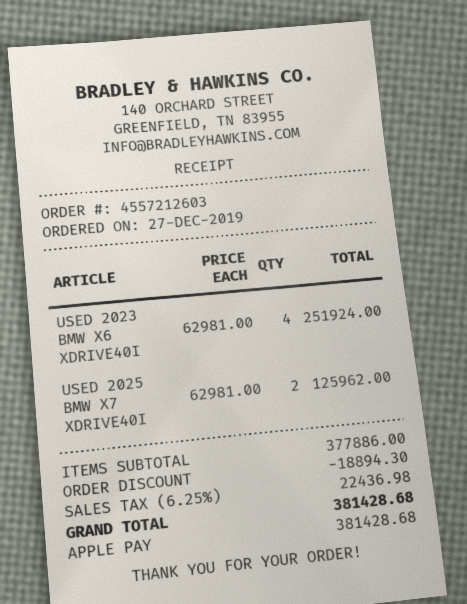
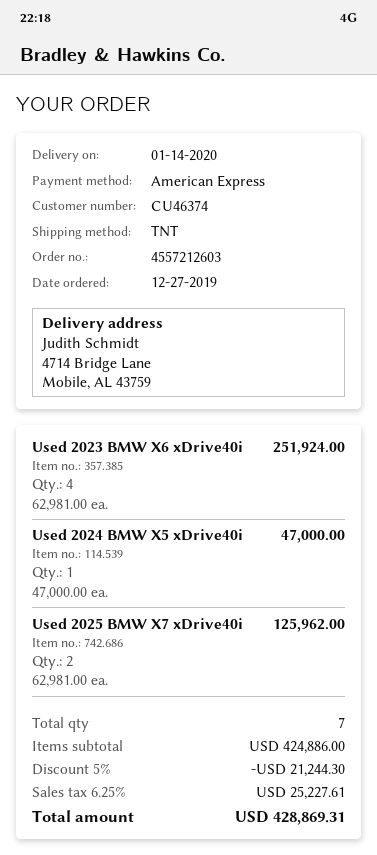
payment method: Apple Pay -> American Express
Used 2024 BMW X5 xDrive40i: none -> 1 x 47000.00 = 47000.00
subtotal: 377886.00 -> 424886.00
discount: 18894.30 -> 21244.30
tax: 6.25% = 22436.98 -> 6.25% = 25227.61
total: 381428.68 -> 428869.31

